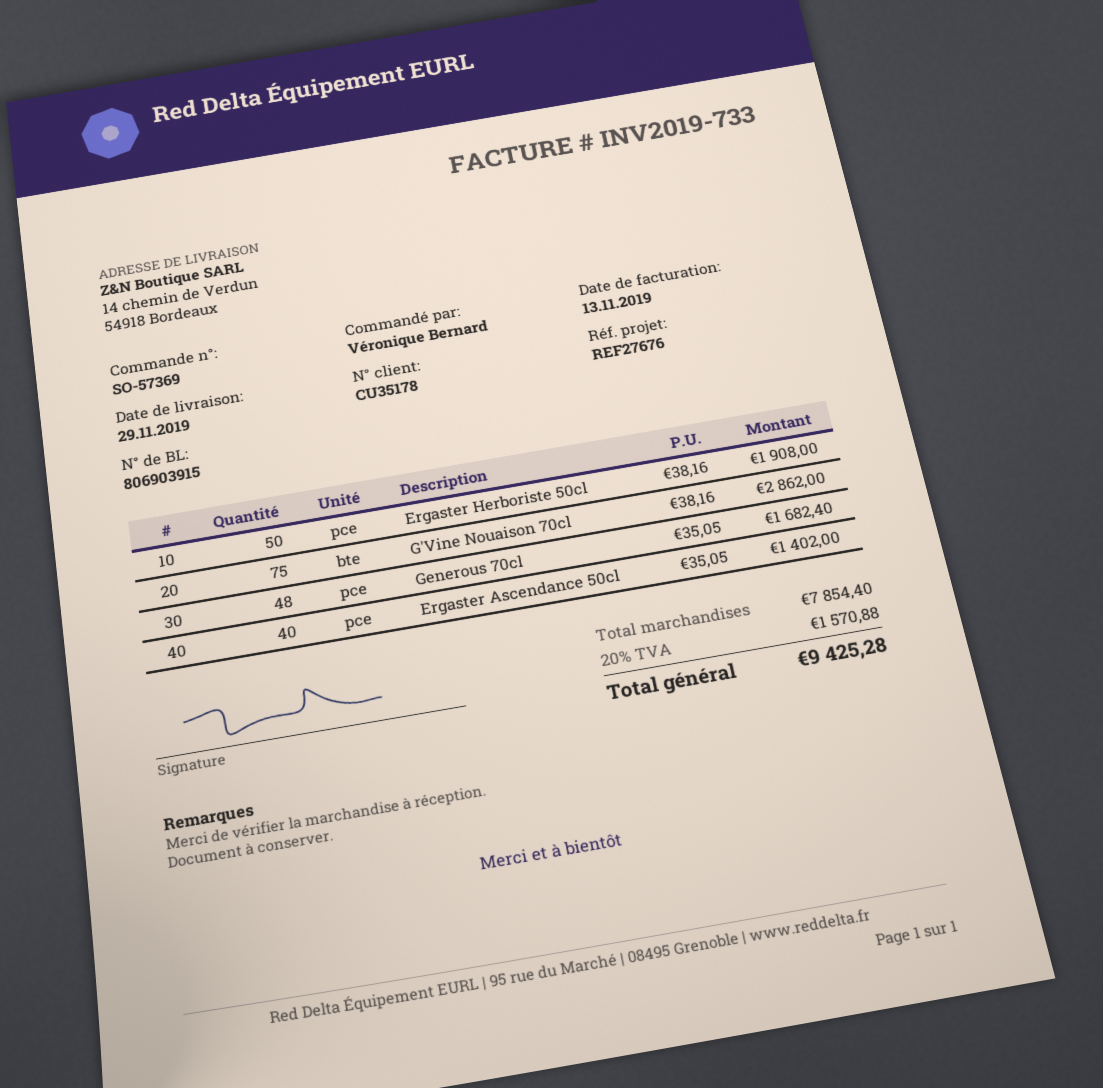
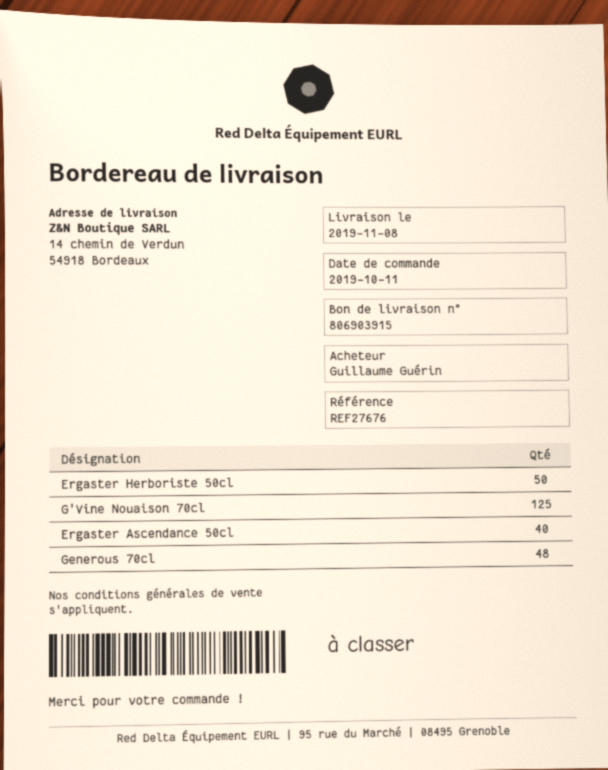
delivery date: 2019-11-29 -> 2019-11-08
ordered by: Véronique Bernard -> Guillaume Guérin
G'Vine Nouaison 70cl: 75 -> 125

